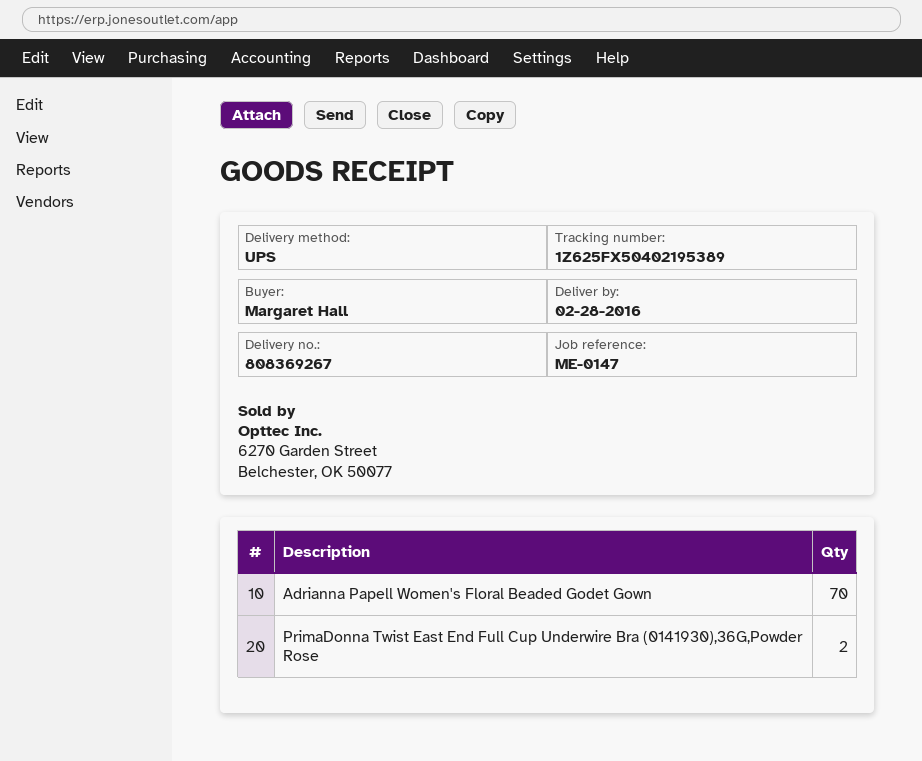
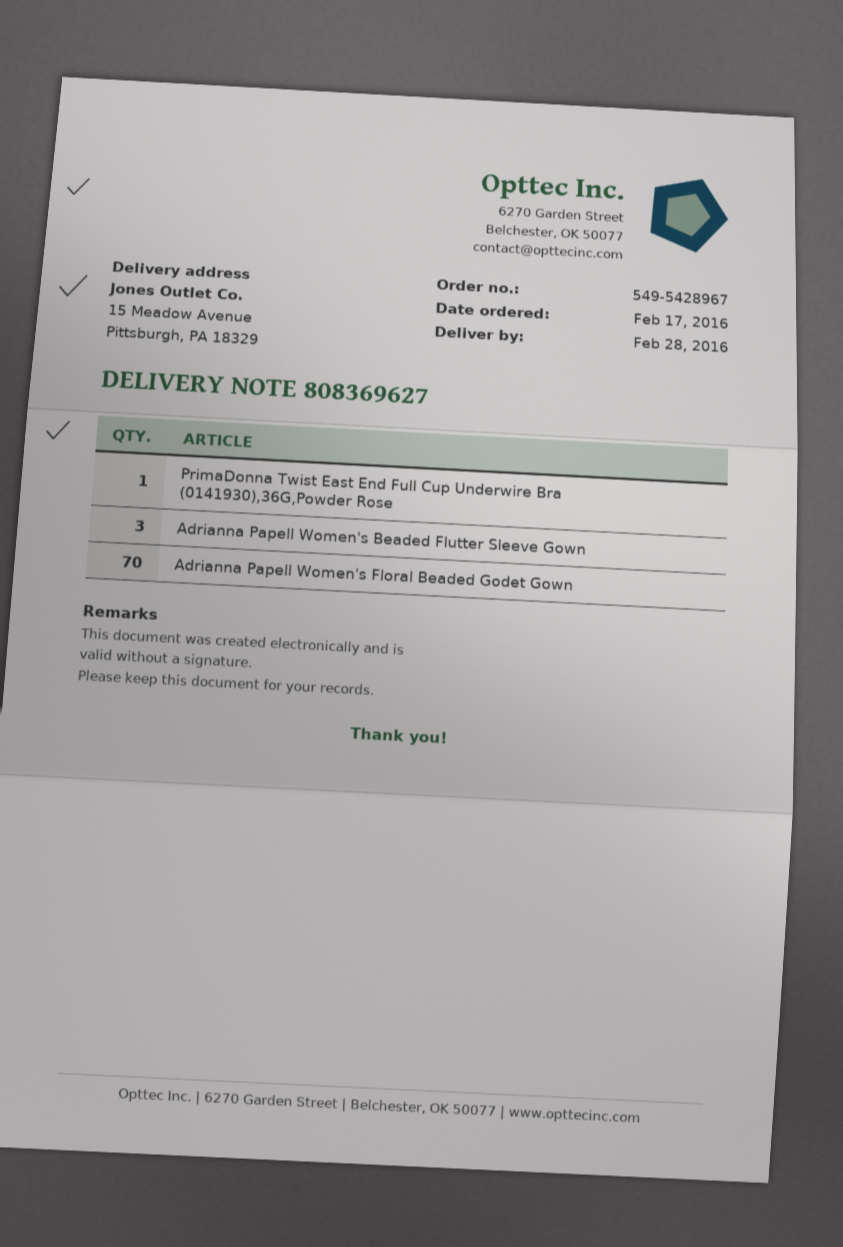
delivery note number: 808369267 -> 808369627
PrimaDonna Twist East End Full Cup Underwire Bra (0141930),36G,Powder Rose: 2 -> 1
Adrianna Papell Women's Beaded Flutter Sleeve Gown: none -> 3

